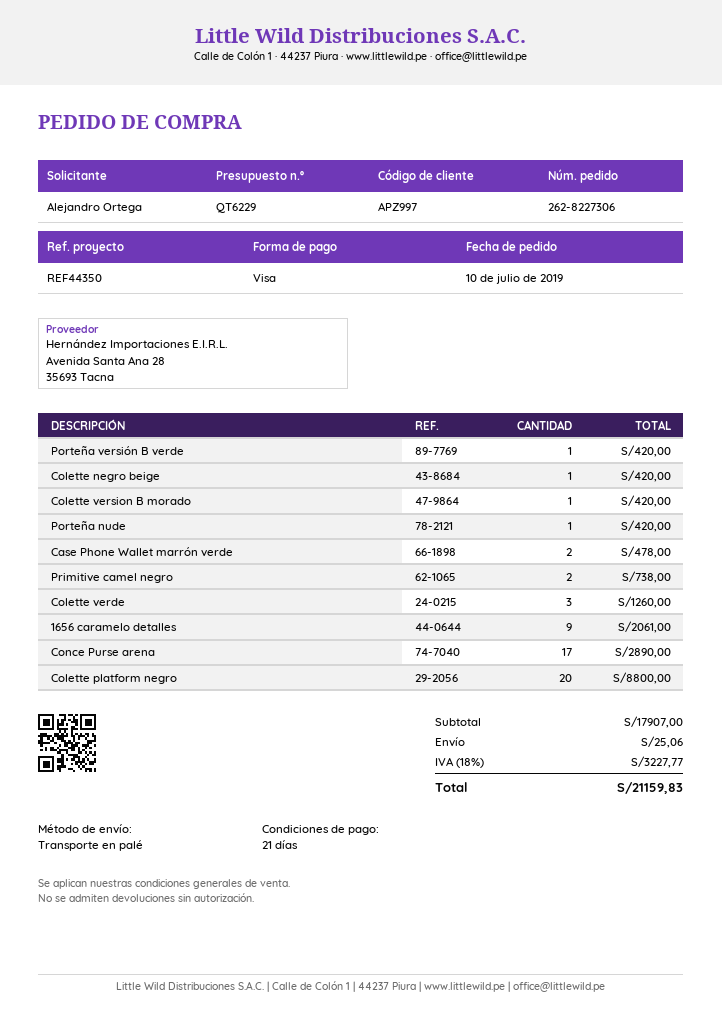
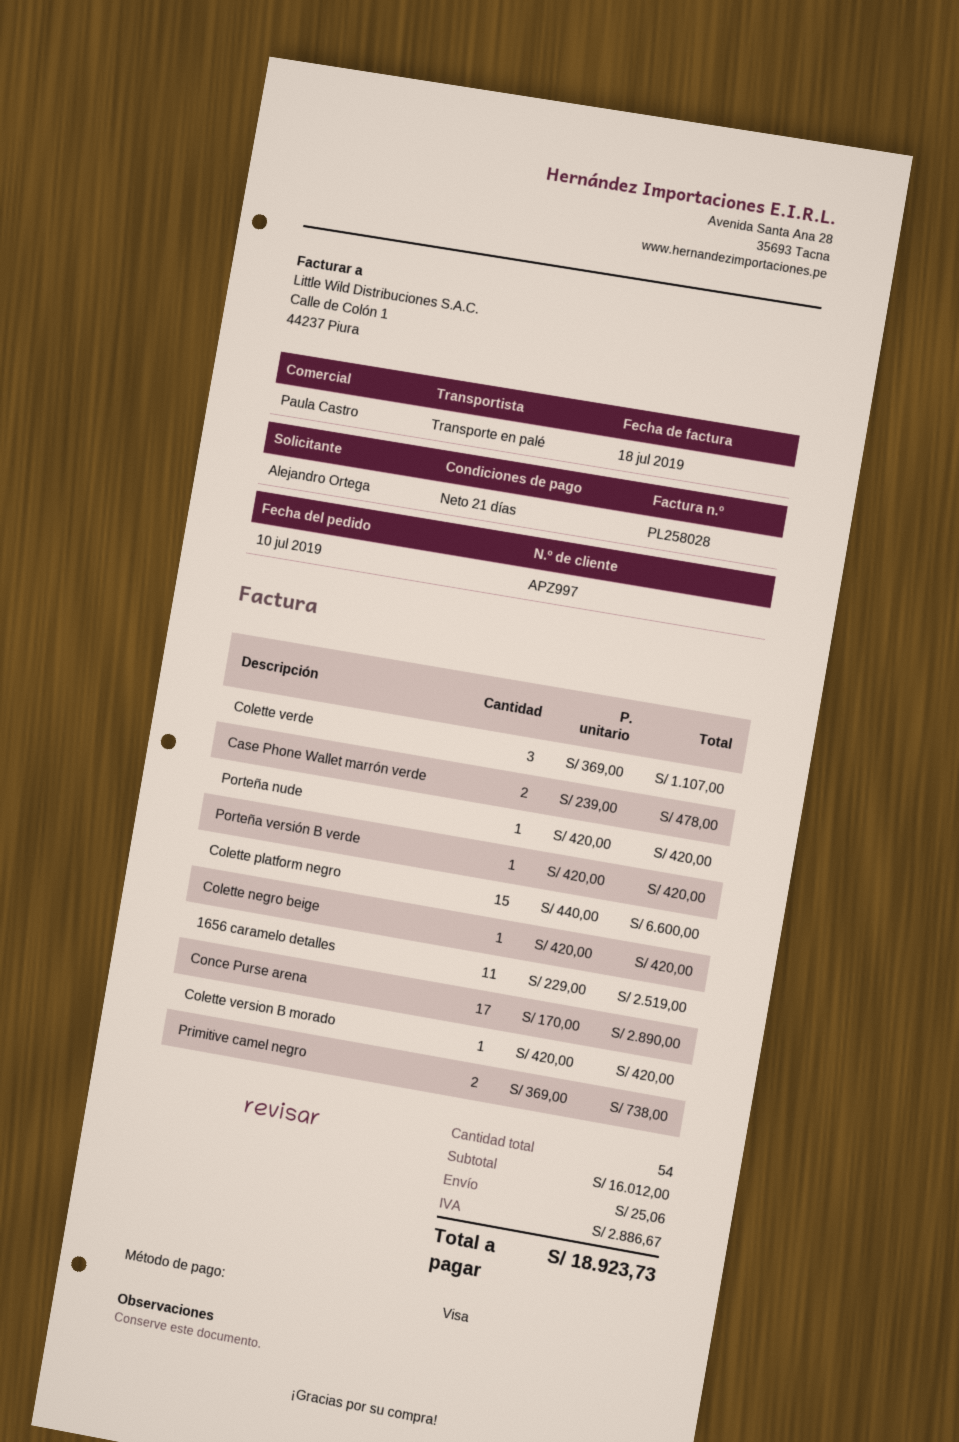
Colette verde: 3 for 1260.00 -> 3 for 1107.00
1656 caramelo detalles: 9 for 2061.00 -> 11 for 2519.00
Colette platform negro: 20 for 8800.00 -> 15 for 6600.00
subtotal: 17907.00 -> 16012.00
tax: 3227.77 -> 2886.67
total: 21159.83 -> 18923.73

